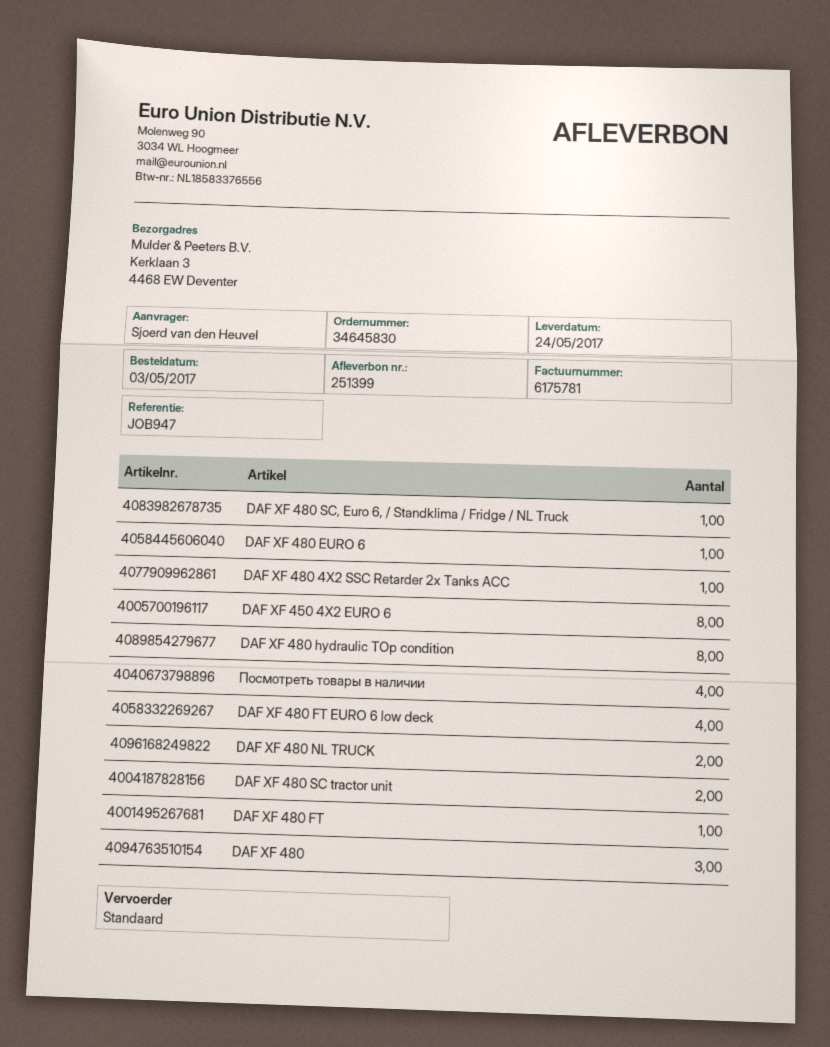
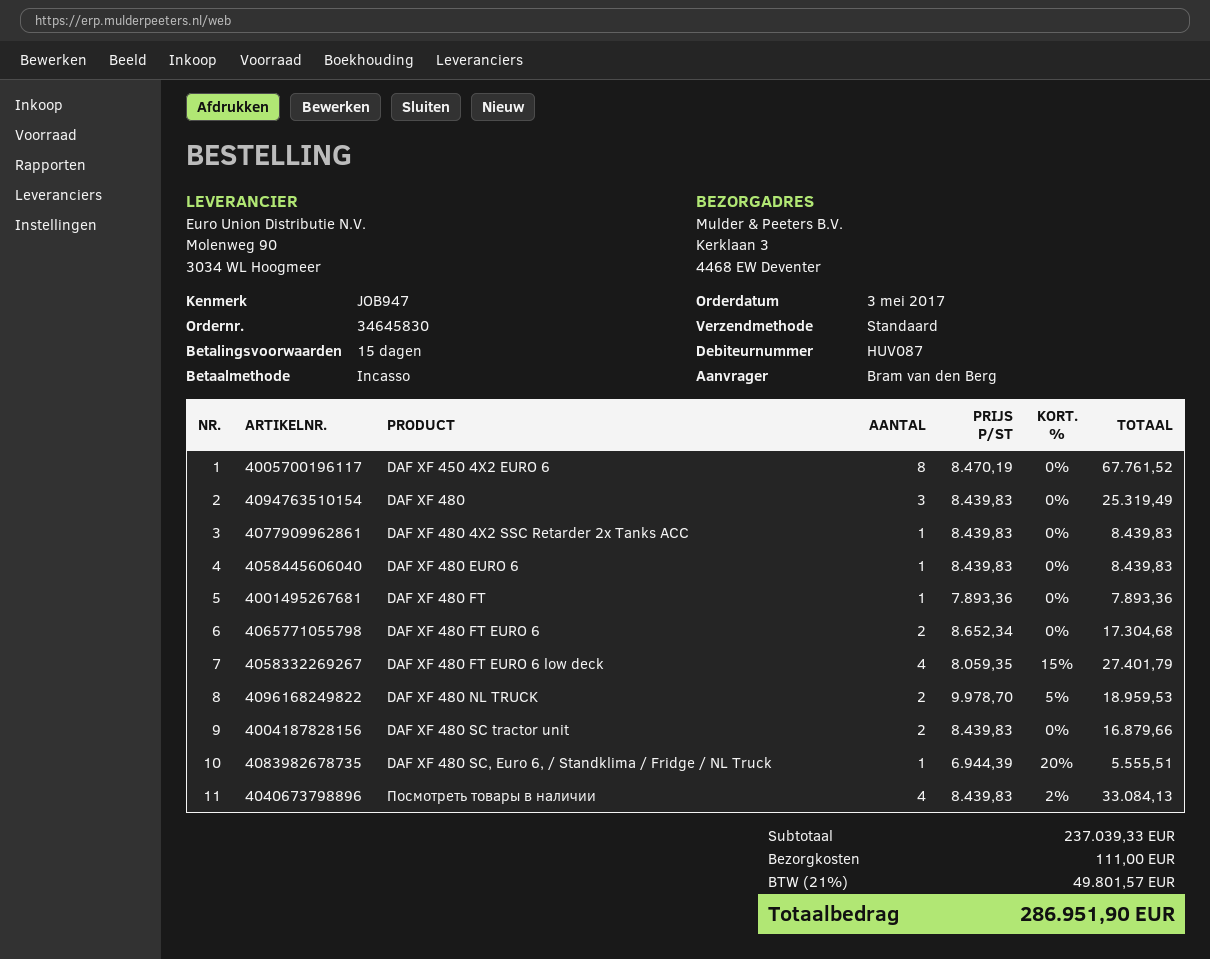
ordered by: Sjoerd van den Heuvel -> Bram van den Berg
DAF XF 480 hydraulic TOp condition: 8 -> none
DAF XF 480 FT EURO 6: none -> 2

